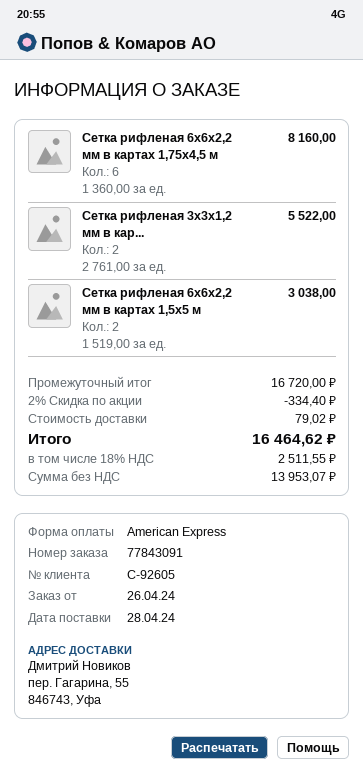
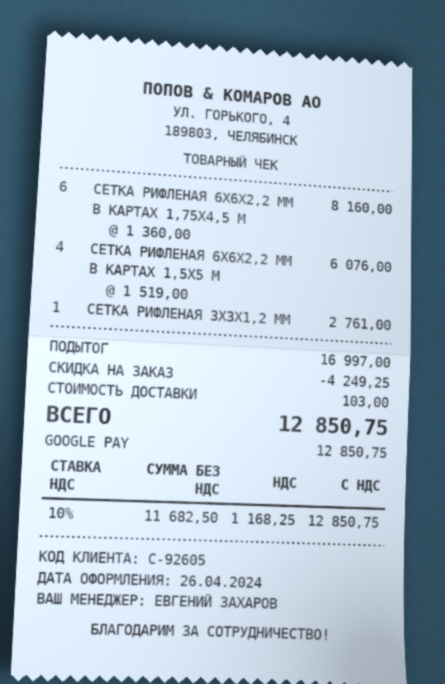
payment method: American Express -> Google Pay
Сетка рифленая 3х3х1,2 мм в кар...: 2 x 2761.00 = 5522.00 -> 1 x 2761.00 = 2761.00
Сетка рифленая 6х6х2,2 мм в картах 1,5х5 м: 2 x 1519.00 = 3038.00 -> 4 x 1519.00 = 6076.00
subtotal: 16720.00 -> 16997.00
discount: 334.40 -> 4249.25
shipping: 79.02 -> 103.00
net: 13953.07 -> 11682.50
tax: 18% = 2511.55 -> 10% = 1168.25
total: 16464.62 -> 12850.75

